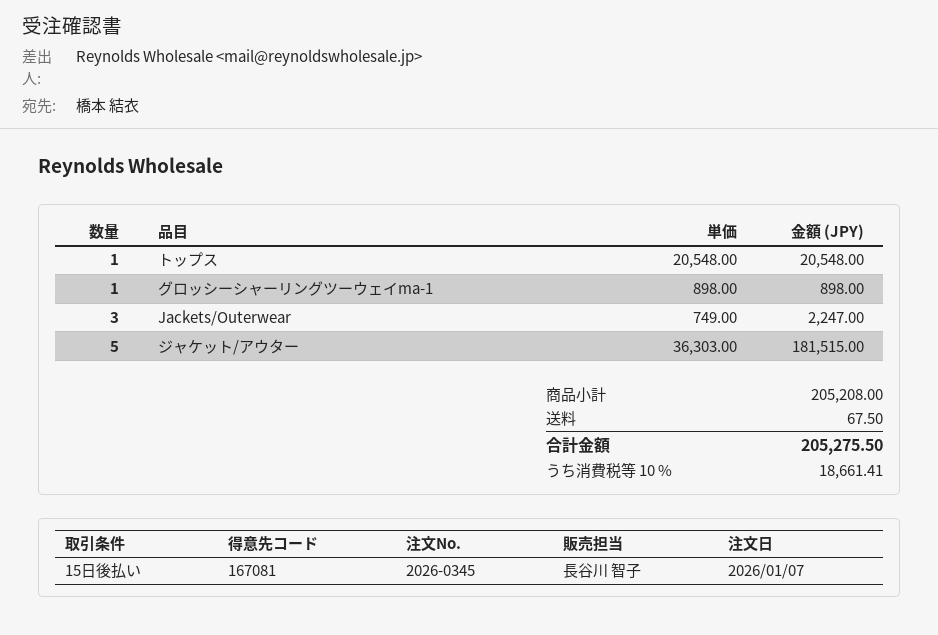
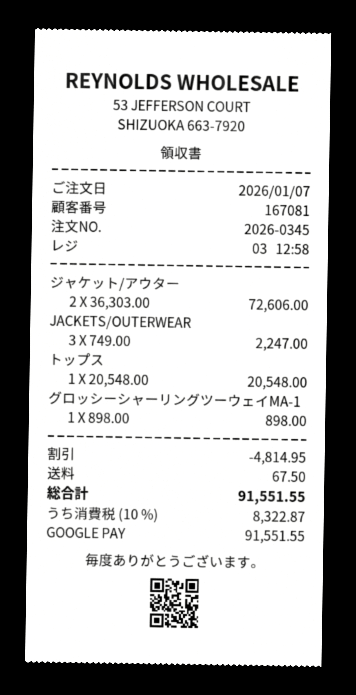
ジャケット/アウター: 5 x 36303.00 = 181515.00 -> 2 x 36303.00 = 72606.00
discount: none -> 4814.95
tax: 10% = 18661.41 -> 10% = 8322.87
total: 205275.50 -> 91551.55

